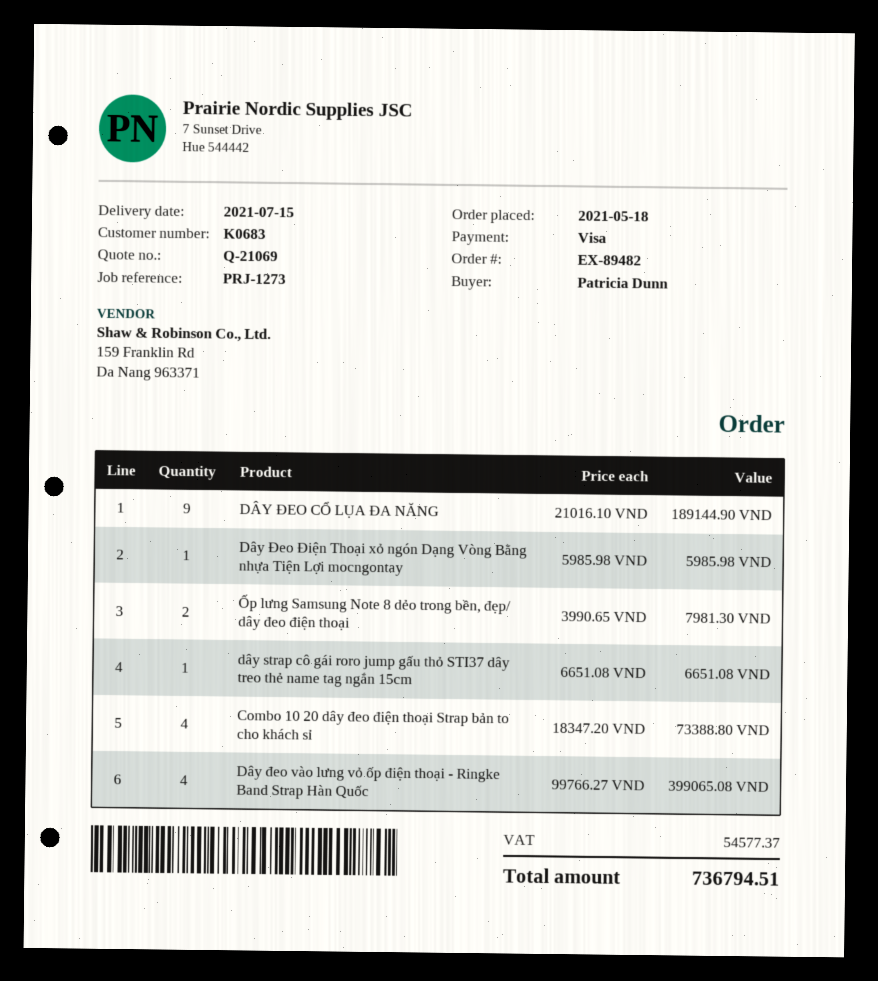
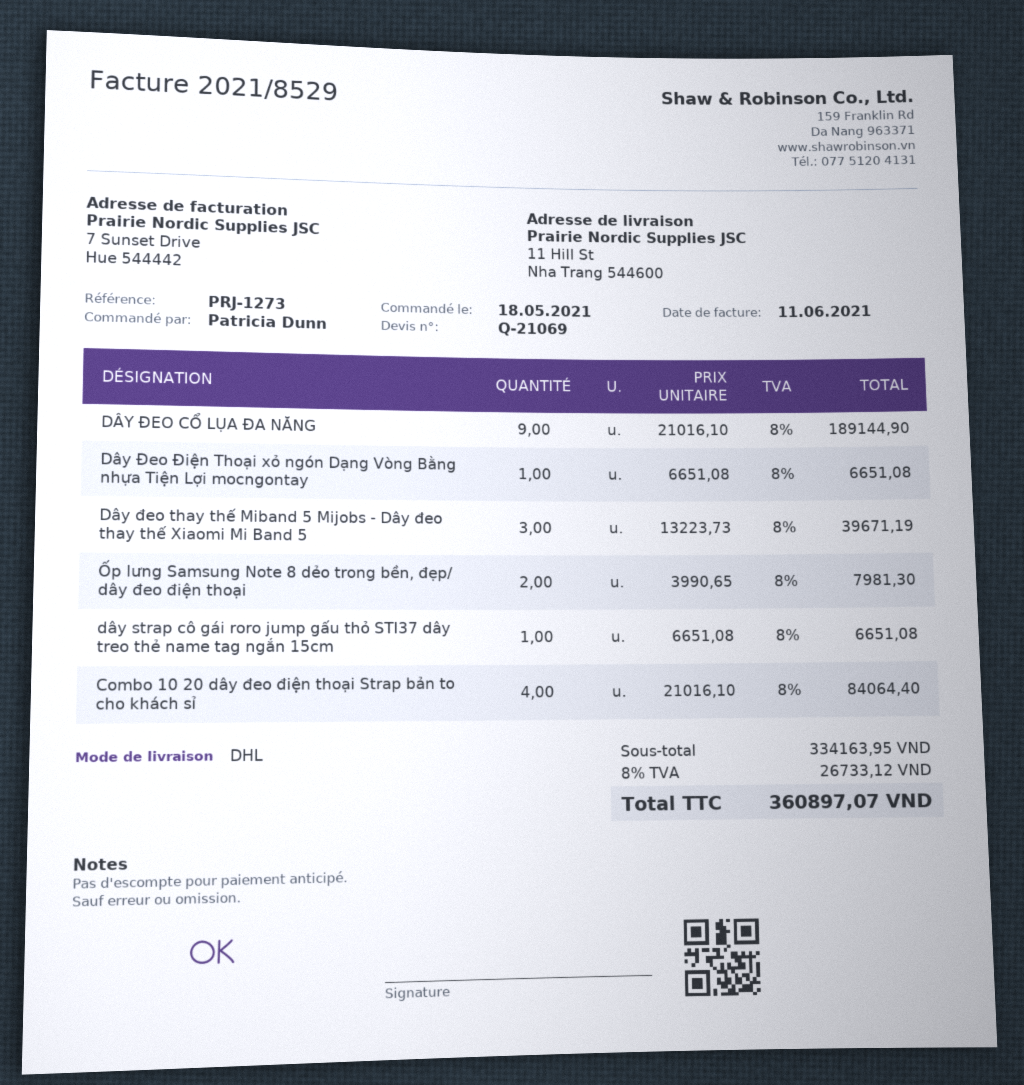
Dây Đeo Điện Thoại xỏ ngón Dạng Vòng Bằng nhựa Tiện Lợi mocngontay: 1 x 5985.98 = 5985.98 -> 1 x 6651.08 = 6651.08
Combo 10 20 dây đeo điện thoại Strap bản to cho khách sỉ: 4 x 18347.20 = 73388.80 -> 4 x 21016.10 = 84064.40
Dây đeo vào lưng vỏ ốp điện thoại - Ringke Band Strap Hàn Quốc: 4 x 99766.27 = 399065.08 -> none
Dây đeo thay thế Miband 5 Mijobs - Dây đeo thay thế Xiaomi Mi Band 5: none -> 3 x 13223.73 = 39671.19
tax: 54577.37 -> 26733.12
total: 736794.51 -> 360897.07

